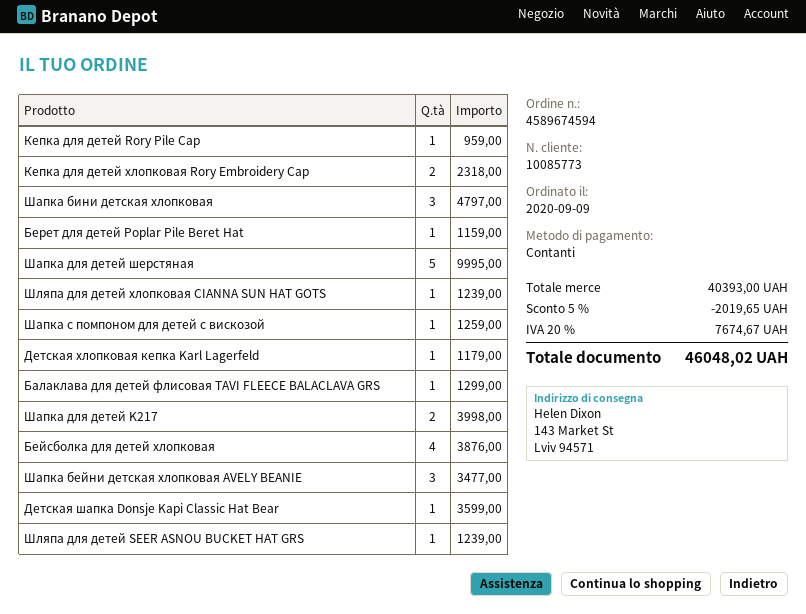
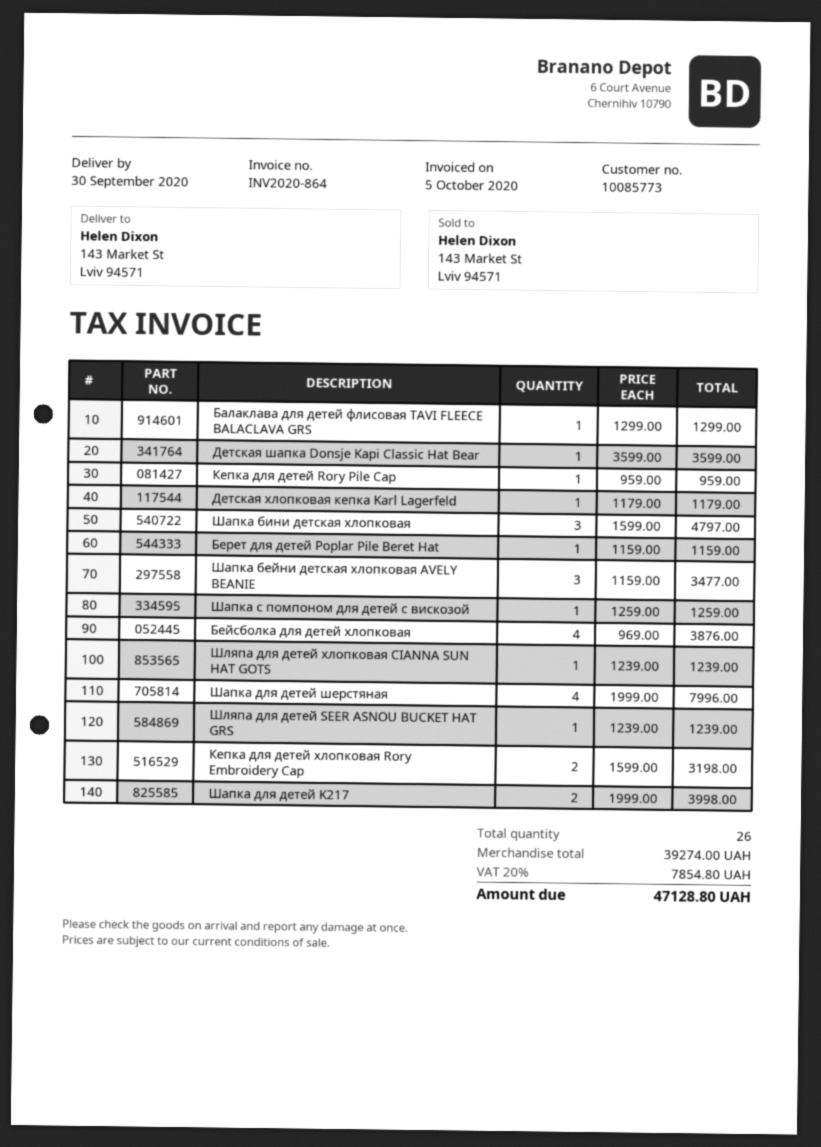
Кепка для детей хлопковая Rory Embroidery Cap: 2 for 2318.00 -> 2 for 3198.00
Шапка для детей шерстяная: 5 for 9995.00 -> 4 for 7996.00
subtotal: 40393.00 -> 39274.00
discount: 5% = 2019.65 -> none
tax: 20% = 7674.67 -> 20% = 7854.80
total: 46048.02 -> 47128.80

